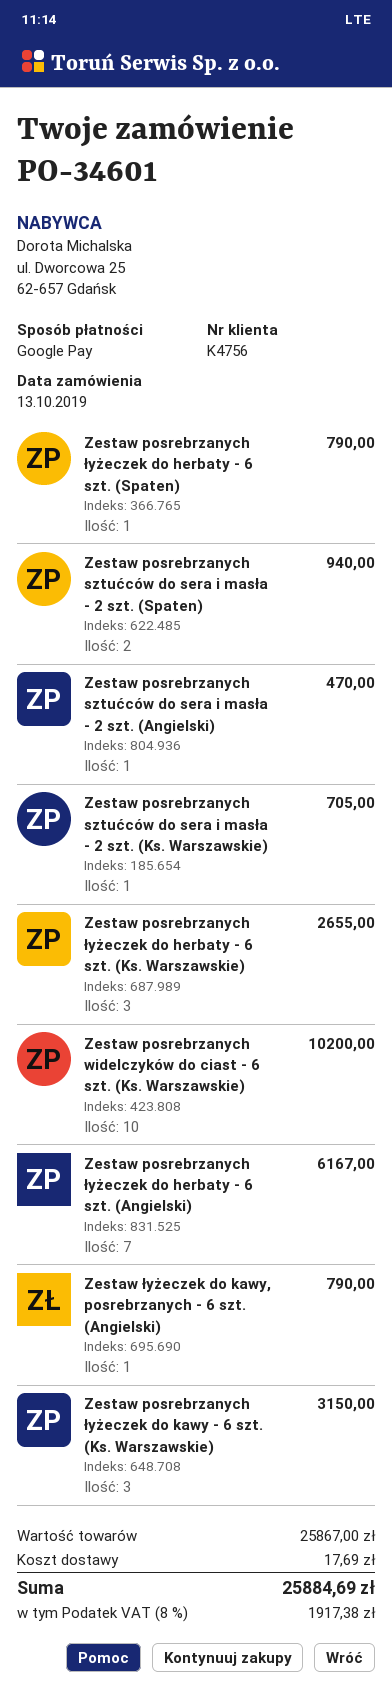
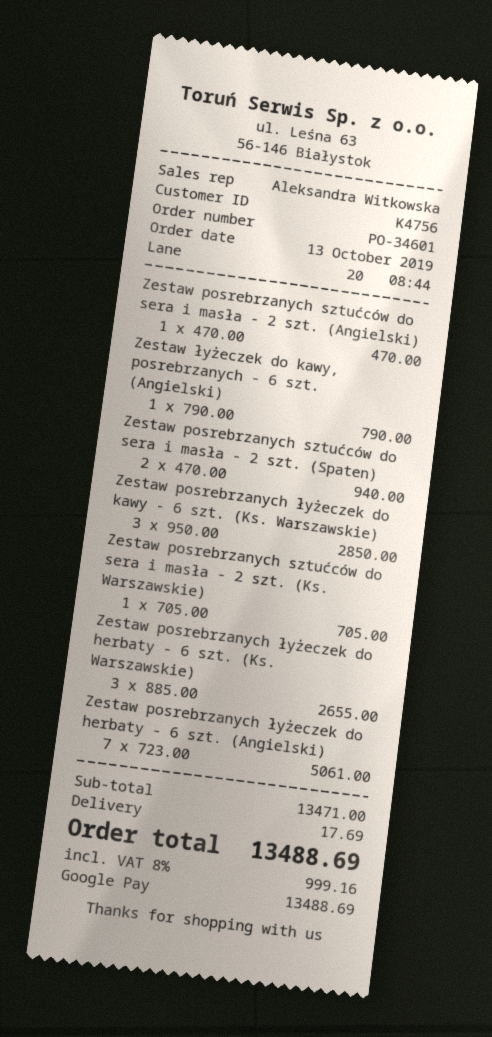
Zestaw posrebrzanych łyżeczek do herbaty - 6 szt. (Spaten): 1 for 790.00 -> none
Zestaw posrebrzanych widelczyków do ciast - 6 szt. (Ks. Warszawskie): 10 for 10200.00 -> none
Zestaw posrebrzanych łyżeczek do herbaty - 6 szt. (Angielski): 7 for 6167.00 -> 7 for 5061.00
Zestaw posrebrzanych łyżeczek do kawy - 6 szt. (Ks. Warszawskie): 3 for 3150.00 -> 3 for 2850.00
subtotal: 25867.00 -> 13471.00
tax: 8% = 1917.38 -> 8% = 999.16
total: 25884.69 -> 13488.69

